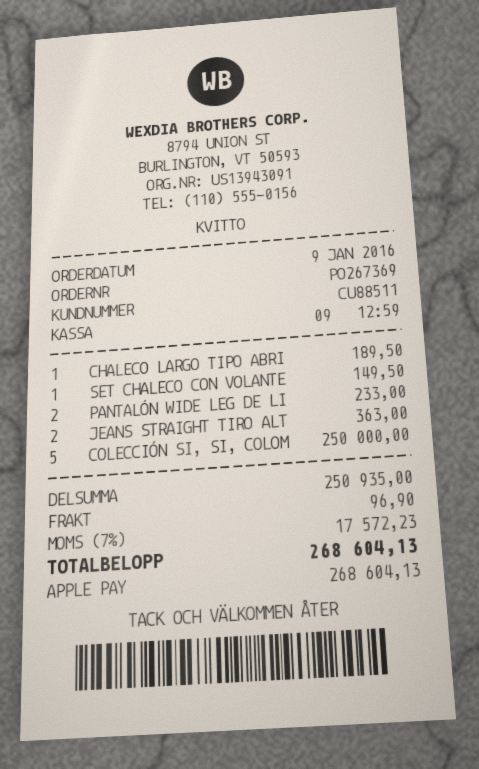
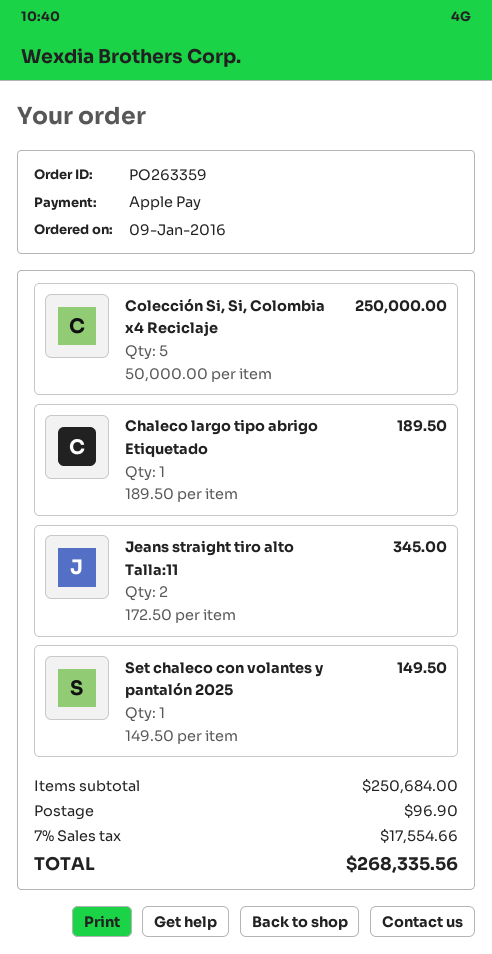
order number: PO267369 -> PO263359
PANTALÓN WIDE LEG DE LI: 2 for 233.00 -> none
JEANS STRAIGHT TIRO ALT: 2 for 363.00 -> 2 for 345.00
subtotal: 250935.00 -> 250684.00
tax: 7% = 17572.23 -> 7% = 17554.66
total: 268604.13 -> 268335.56

